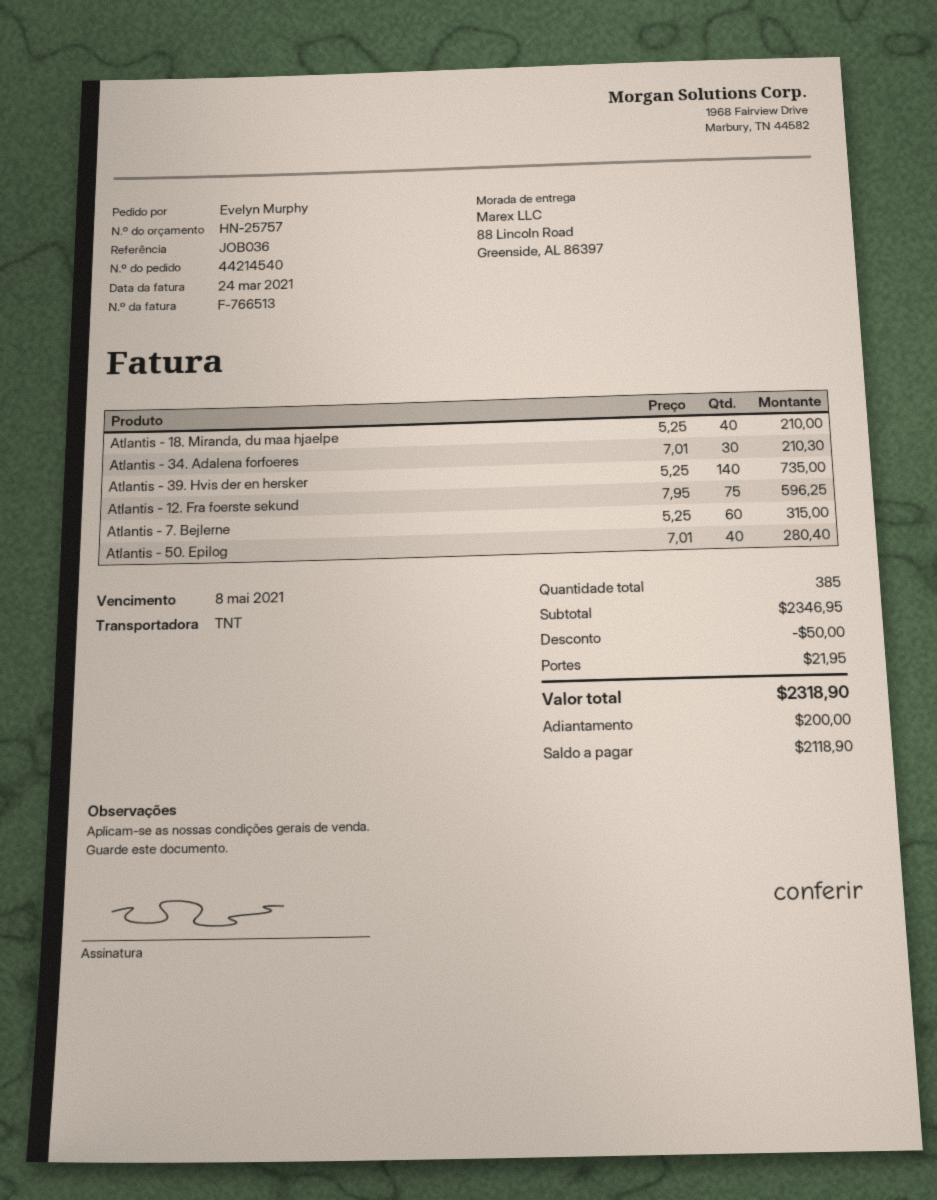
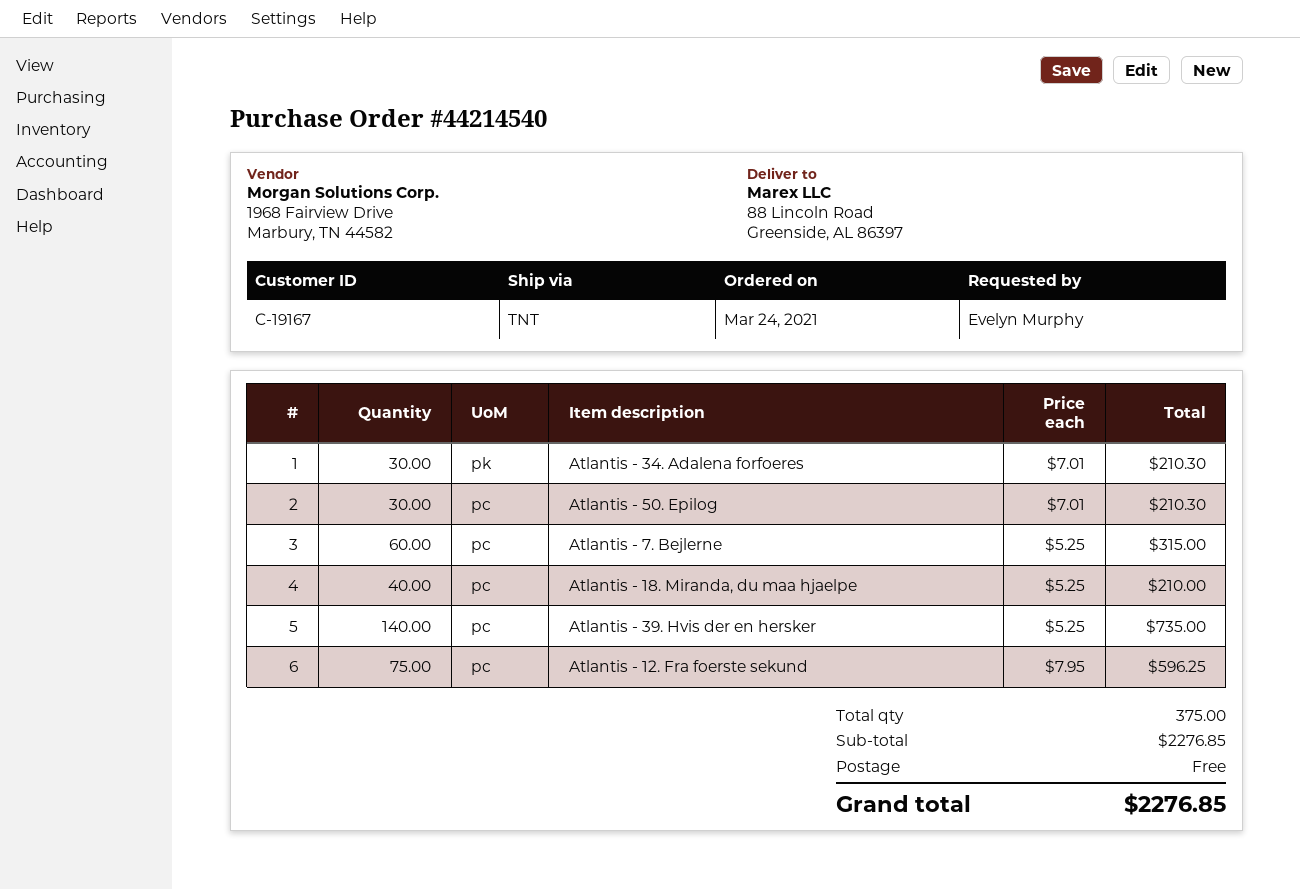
Atlantis - 50. Epilog: 40 x 7.01 = 280.40 -> 30 x 7.01 = 210.30
total quantity: 385 -> 375
subtotal: 2346.95 -> 2276.85
discount: 50.00 -> none
shipping: 21.95 -> 0.00
total: 2318.90 -> 2276.85

